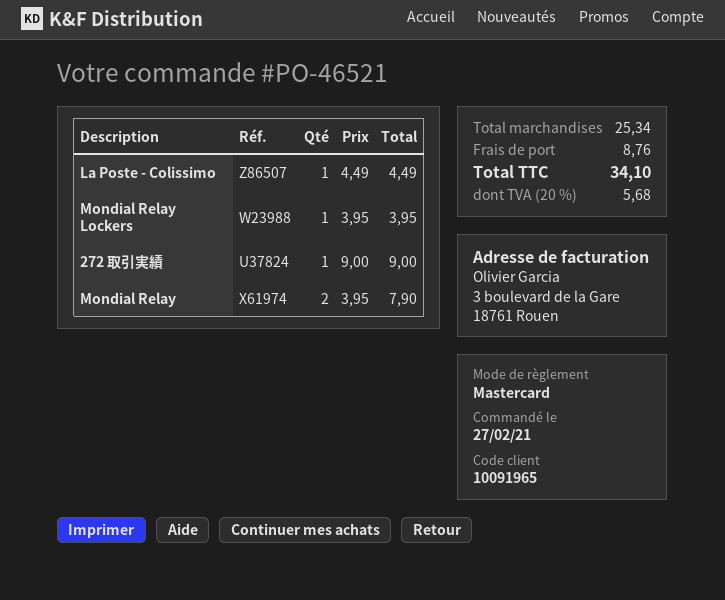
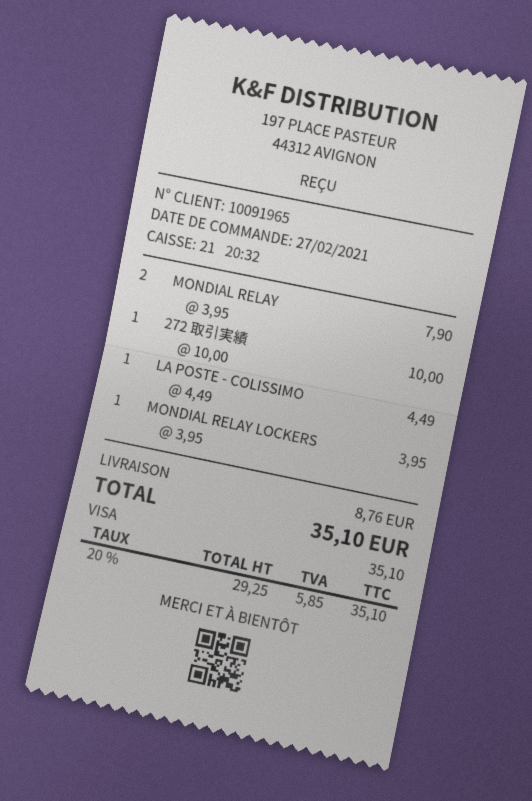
payment method: Mastercard -> Visa
272 取引実績: 1 x 9.00 = 9.00 -> 1 x 10.00 = 10.00
tax: 20% = 5.68 -> 20% = 5.85
total: 34.10 -> 35.10

